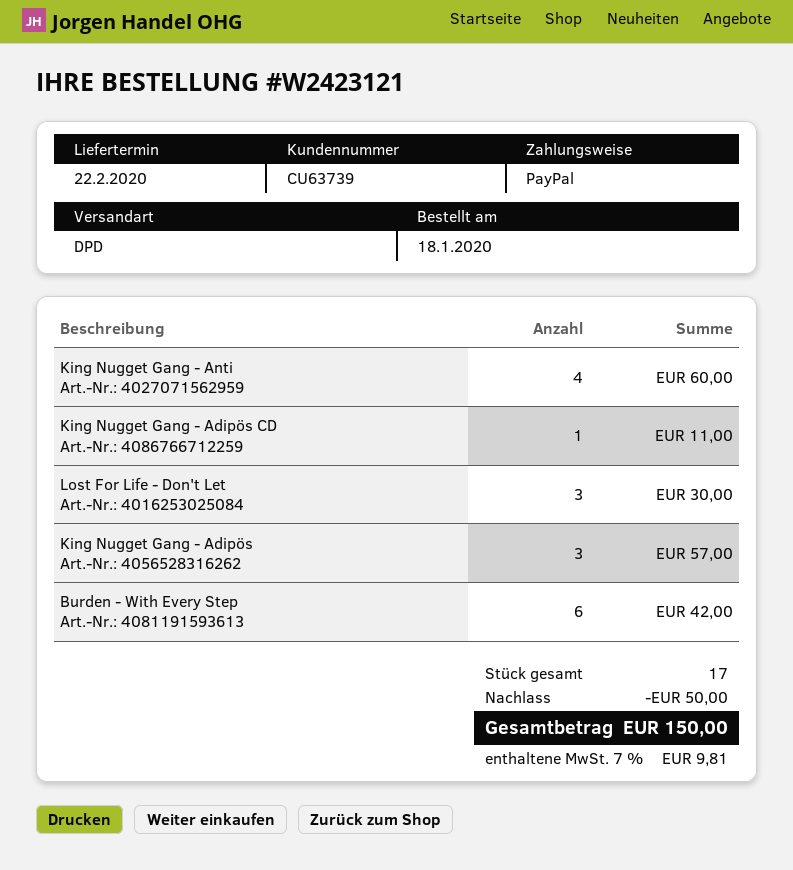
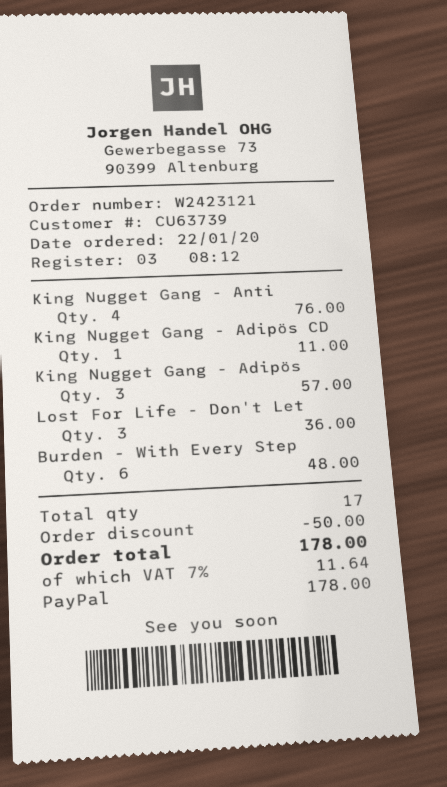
order date: 2020-01-18 -> 2020-01-22
King Nugget Gang - Anti: 4 for 60.00 -> 4 for 76.00
Lost For Life - Don't Let: 3 for 30.00 -> 3 for 36.00
Burden - With Every Step: 6 for 42.00 -> 6 for 48.00
tax: 7% = 9.81 -> 7% = 11.64
total: 150.00 -> 178.00

